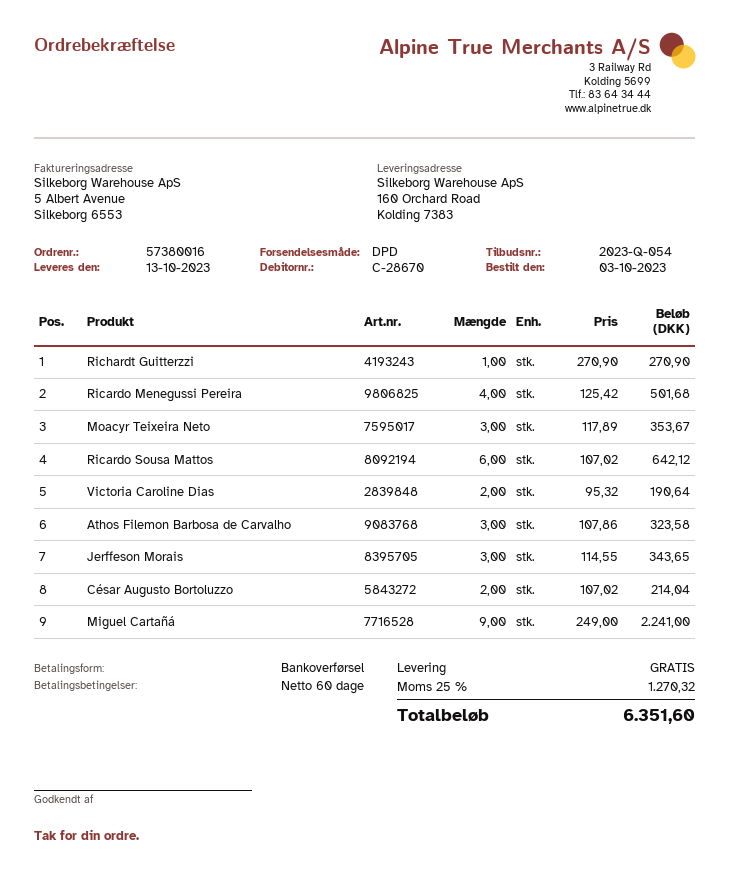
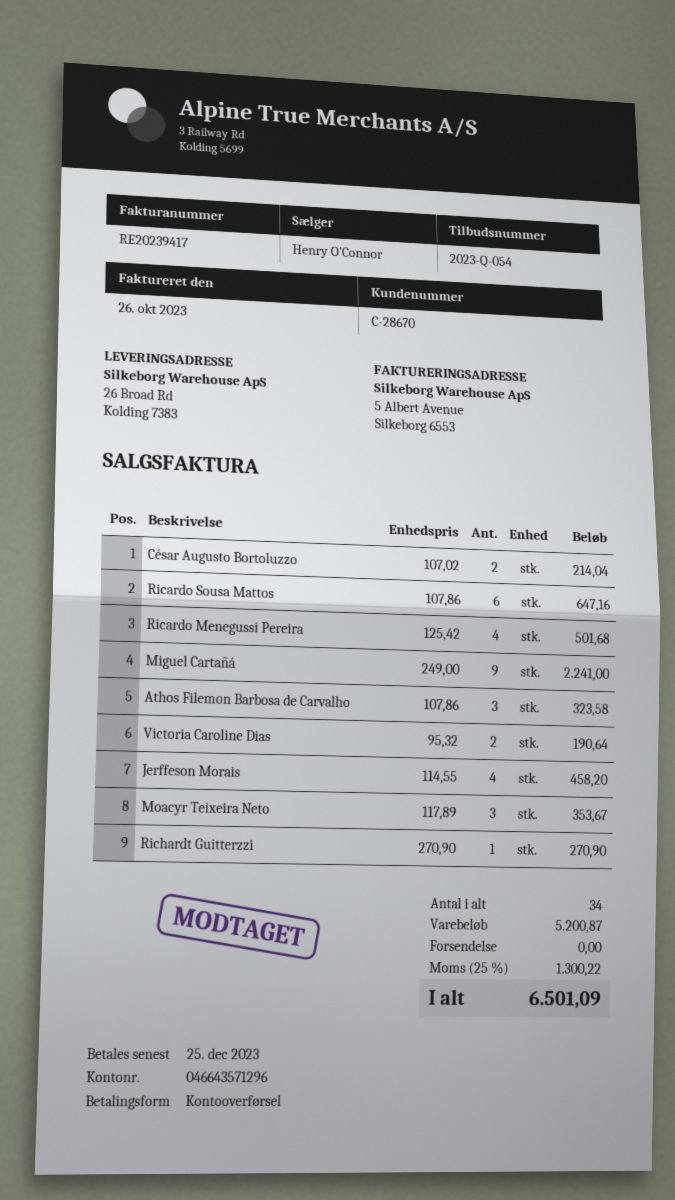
ship to: 160 Orchard Road, Kolding 7383 -> 26 Broad Rd, Kolding 7383
Ricardo Sousa Mattos: 6 x 107.02 = 642.12 -> 6 x 107.86 = 647.16
Jerffeson Morais: 3 x 114.55 = 343.65 -> 4 x 114.55 = 458.20
tax: 25% = 1270.32 -> 25% = 1300.22
total: 6351.60 -> 6501.09

